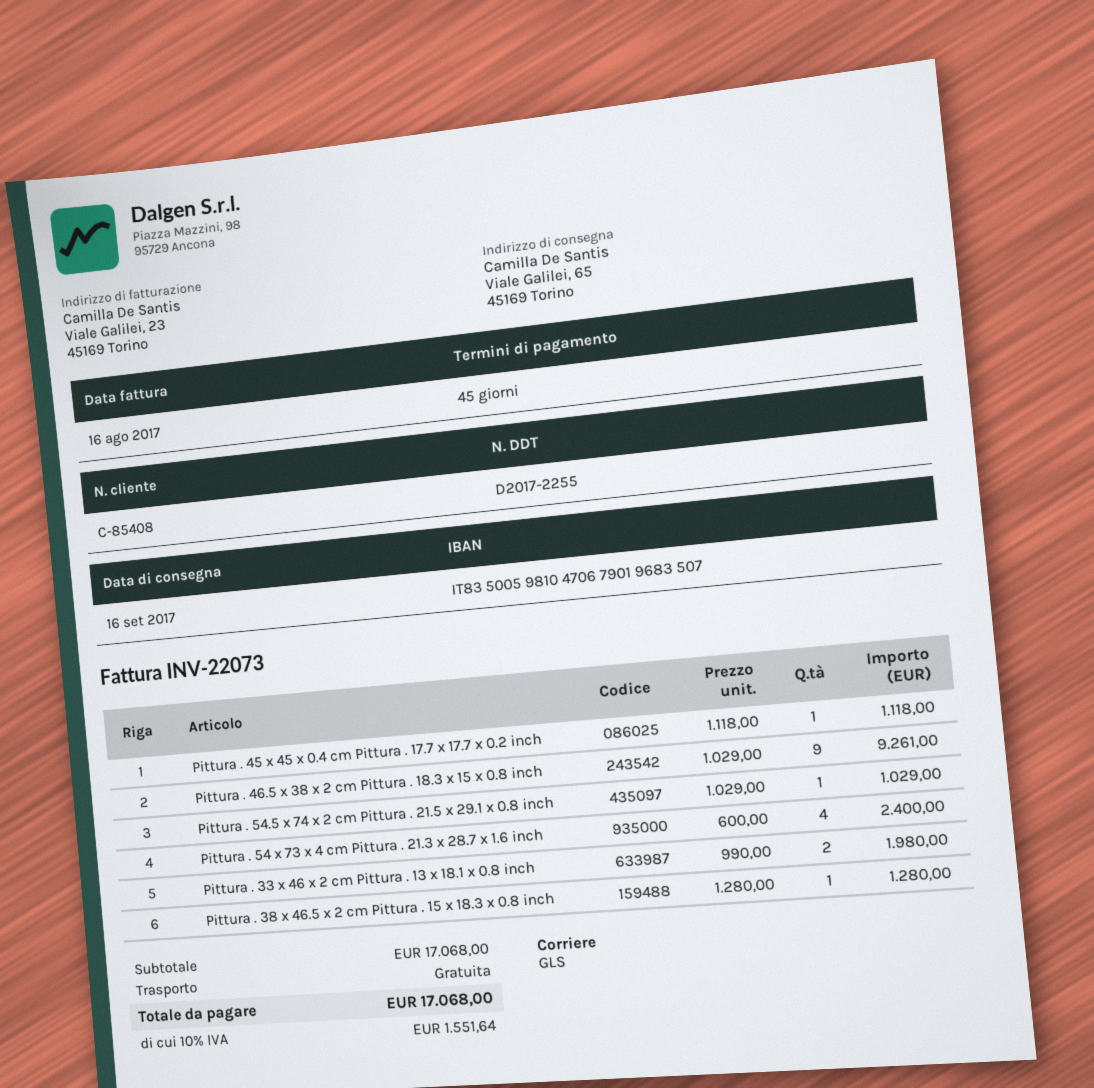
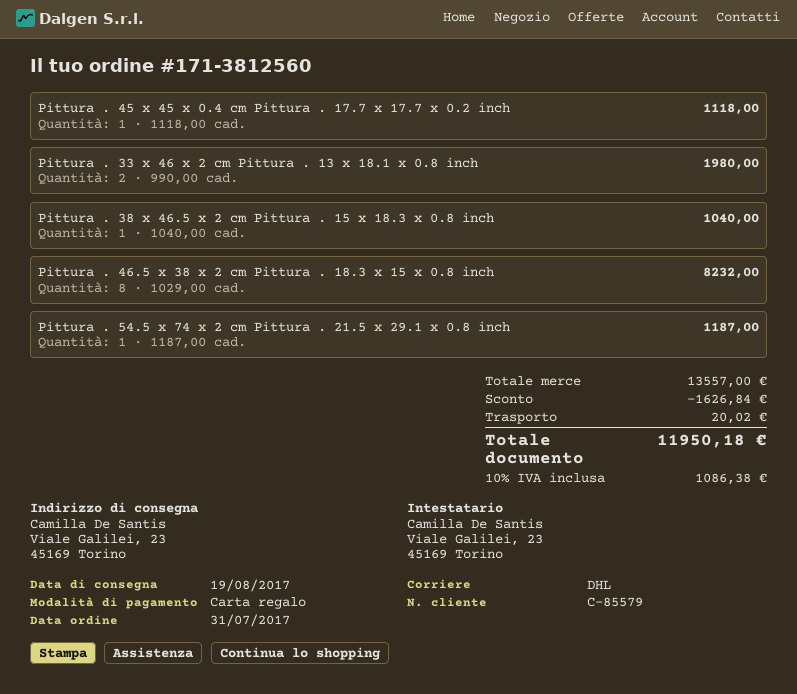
delivery date: 2017-09-16 -> 2017-08-19
customer number: C-85408 -> C-85579
shipping method: GLS -> DHL
ship to: Viale Galilei, 65, 45169 Torino -> Viale Galilei, 23, 45169 Torino
Pittura . 46.5 x 38 x 2 cm Pittura . 18.3 x 15 x 0.8 inch: 9 x 1029.00 = 9261.00 -> 8 x 1029.00 = 8232.00
Pittura . 54.5 x 74 x 2 cm Pittura . 21.5 x 29.1 x 0.8 inch: 1 x 1029.00 = 1029.00 -> 1 x 1187.00 = 1187.00
Pittura . 54 x 73 x 4 cm Pittura . 21.3 x 28.7 x 1.6 inch: 4 x 600.00 = 2400.00 -> none
Pittura . 38 x 46.5 x 2 cm Pittura . 15 x 18.3 x 0.8 inch: 1 x 1280.00 = 1280.00 -> 1 x 1040.00 = 1040.00
subtotal: 17068.00 -> 13557.00
discount: none -> 1626.84
shipping: 0.00 -> 20.02
tax: 10% = 1551.64 -> 10% = 1086.38
total: 17068.00 -> 11950.18

